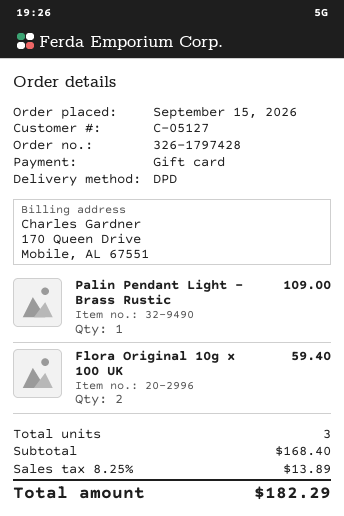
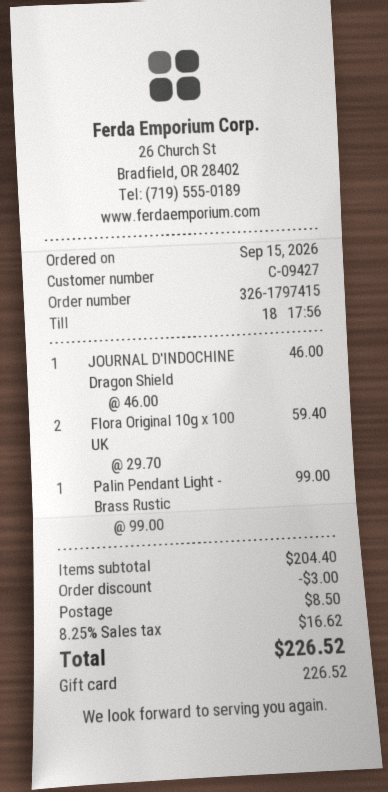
order number: 326-1797428 -> 326-1797415
customer number: C-05127 -> C-09427
Palin Pendant Light - Brass Rustic: 1 for 109.00 -> 1 for 99.00
JOURNAL D'INDOCHINE Dragon Shield: none -> 1 for 46.00
subtotal: 168.40 -> 204.40
discount: none -> 3.00
shipping: none -> 8.50
tax: 8.25% = 13.89 -> 8.25% = 16.62
total: 182.29 -> 226.52

